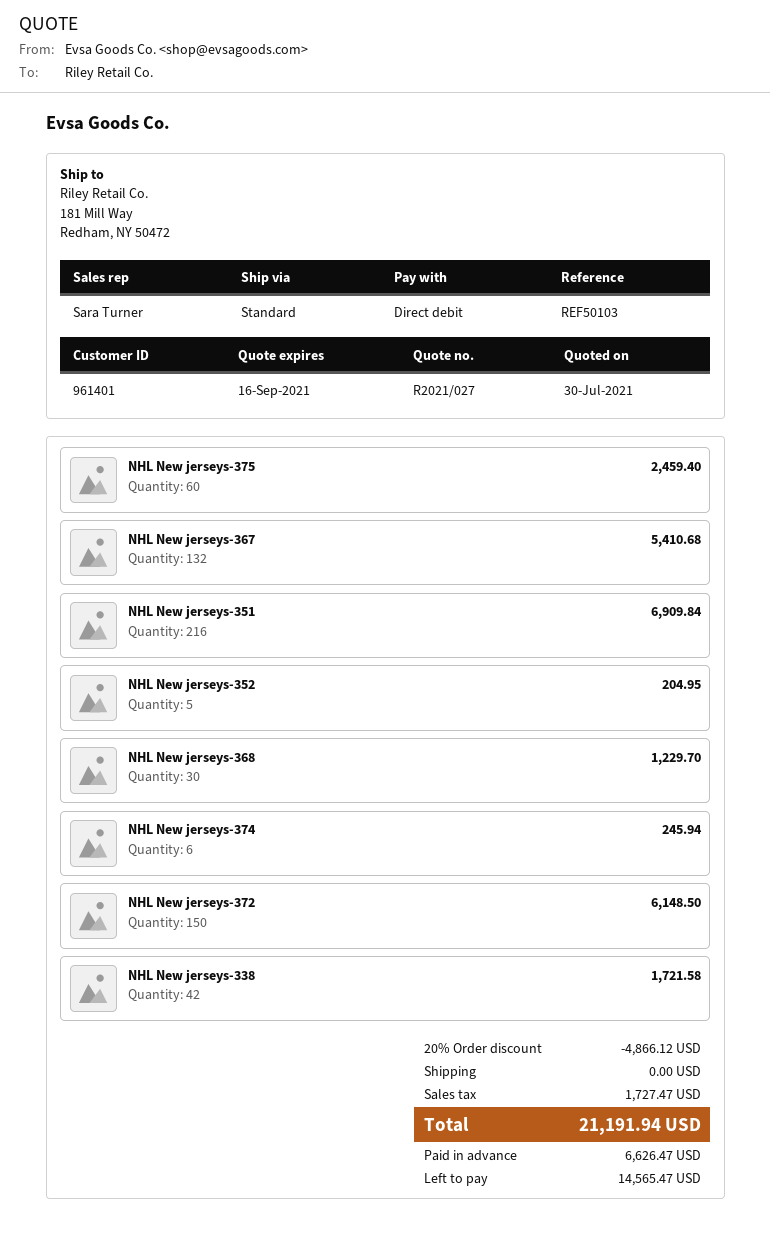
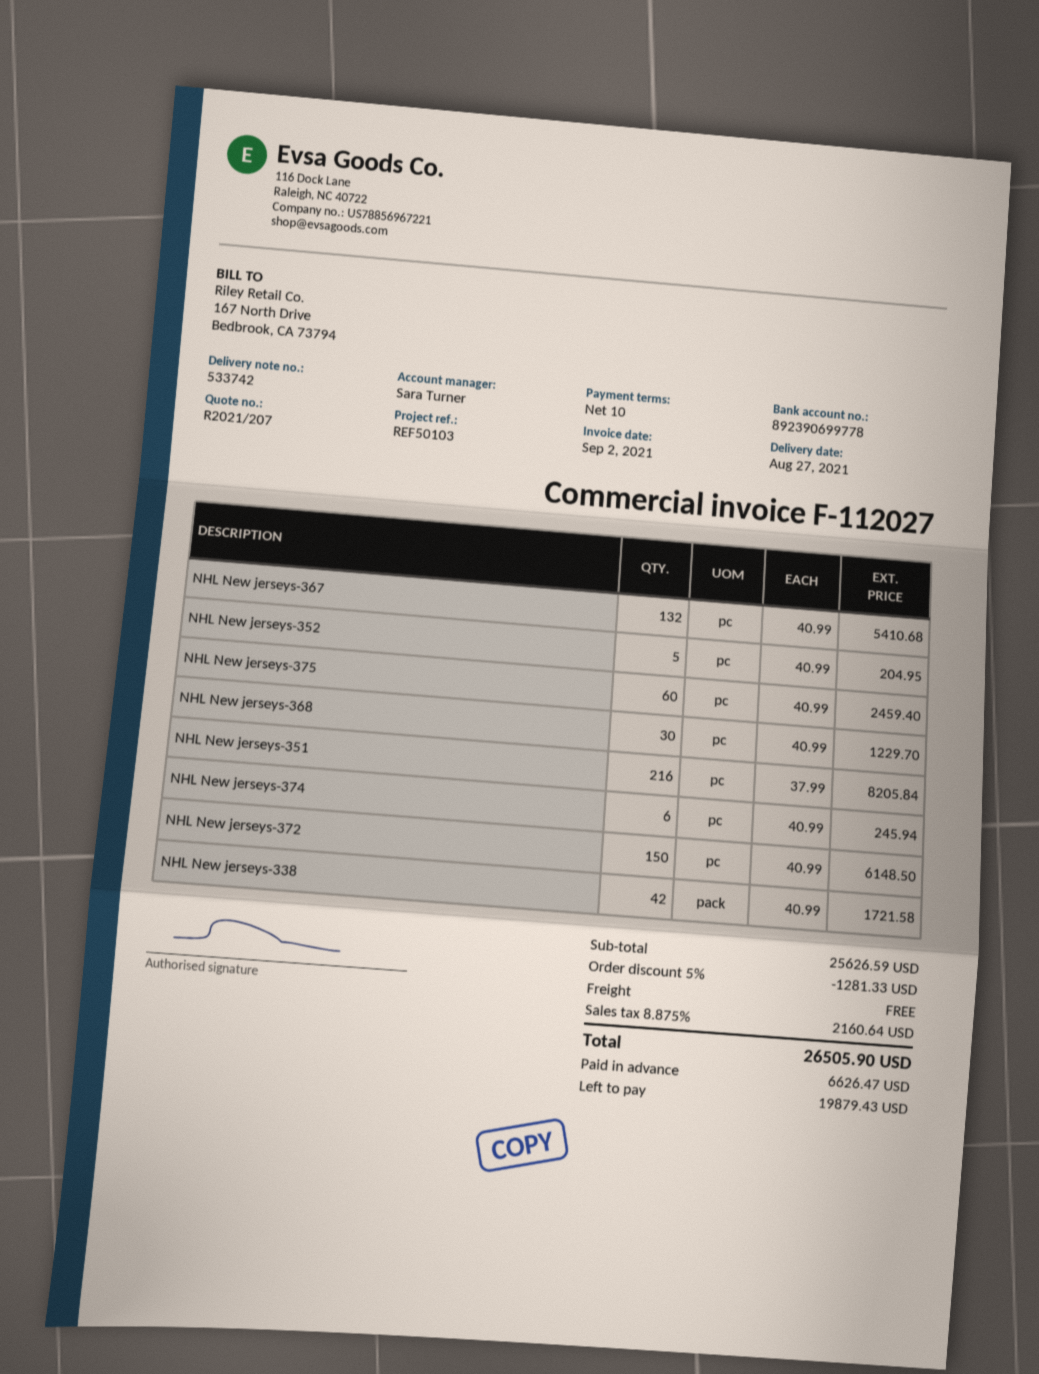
quote number: R2021/027 -> R2021/207
NHL New jerseys-351: 216 for 6909.84 -> 216 for 8205.84
discount: 20% = 4866.12 -> 5% = 1281.33
tax: 1727.47 -> 2160.64
total: 21191.94 -> 26505.90
balance: 14565.47 -> 19879.43

